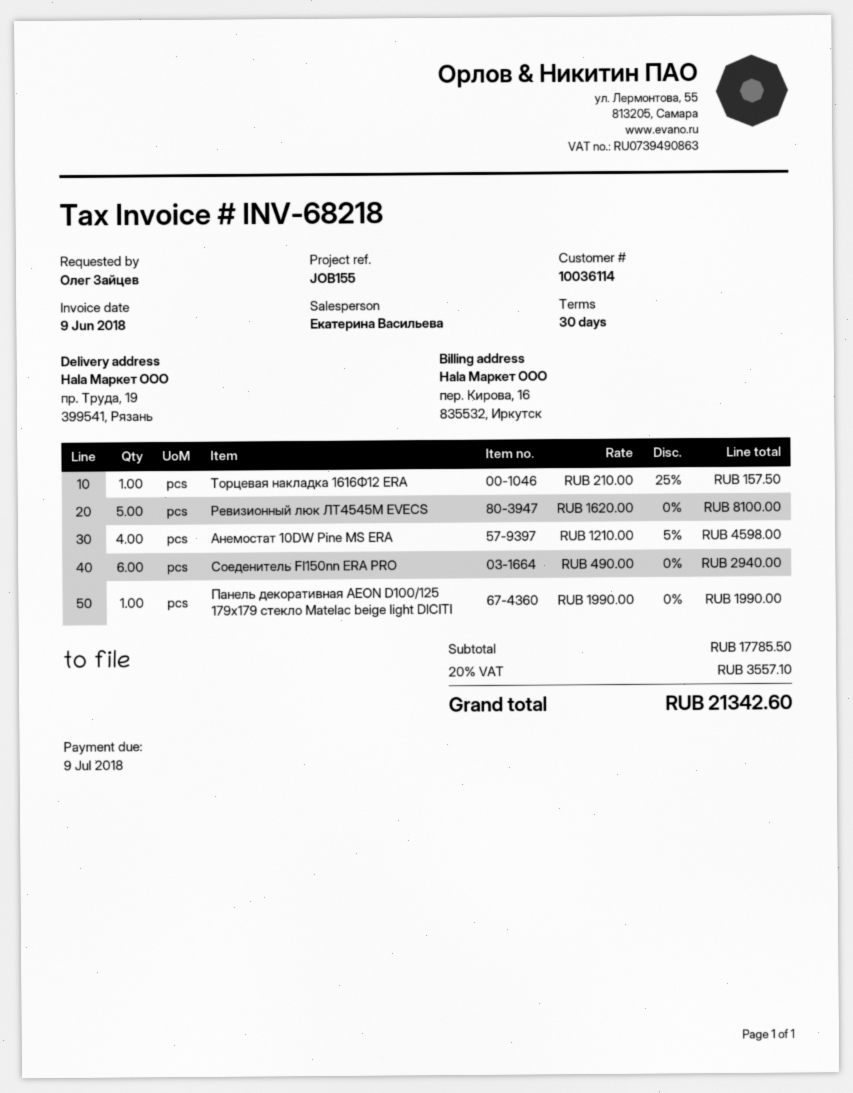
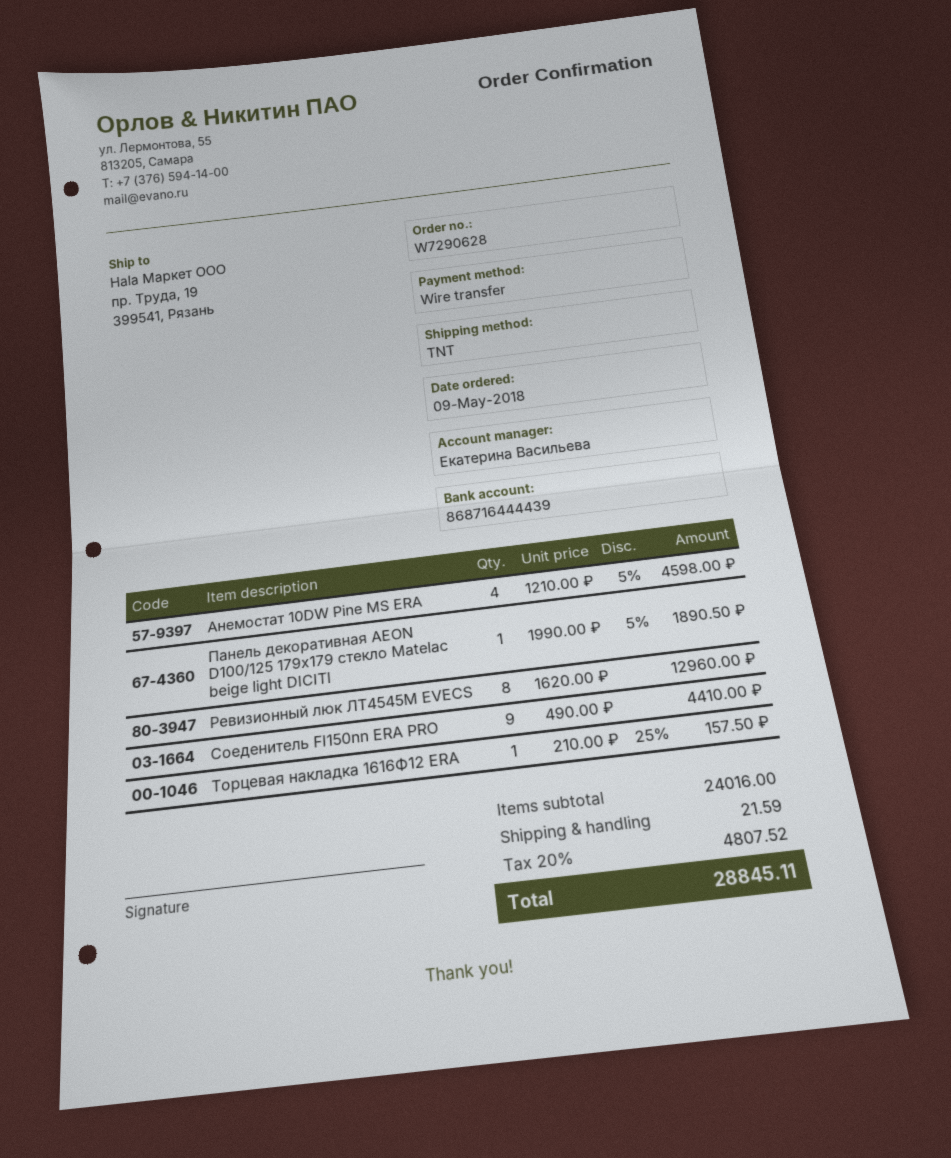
Ревизионный люк ЛТ4545М EVECS: 5 x 1620.00 = 8100.00 -> 8 x 1620.00 = 12960.00
Соеденитель FI150nn ERA PRO: 6 x 490.00 = 2940.00 -> 9 x 490.00 = 4410.00
Панель декоративная AEON D100/125 179х179 стекло Matelac beige light DICITI: 1 x 1990.00 = 1990.00 -> 1 x 1990.00 - 5% = 1890.50
subtotal: 17785.50 -> 24016.00
shipping: none -> 21.59
tax: 20% = 3557.10 -> 20% = 4807.52
total: 21342.60 -> 28845.11

